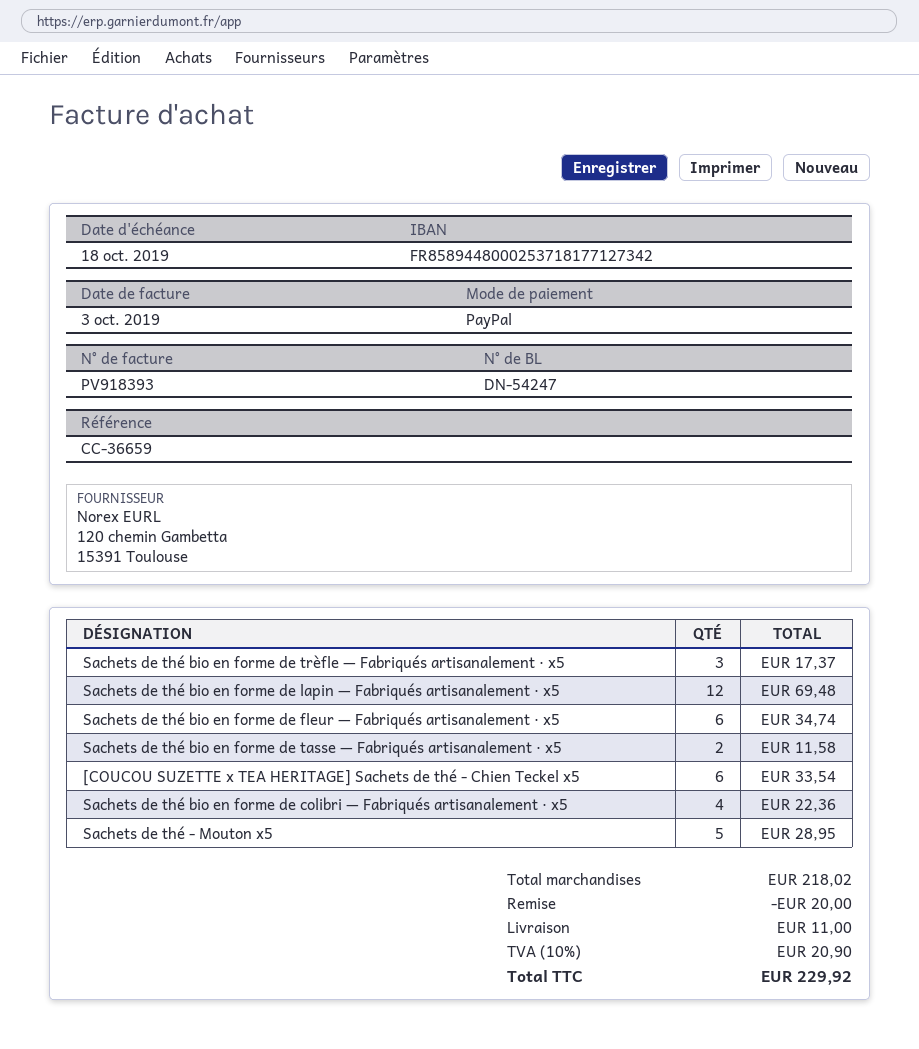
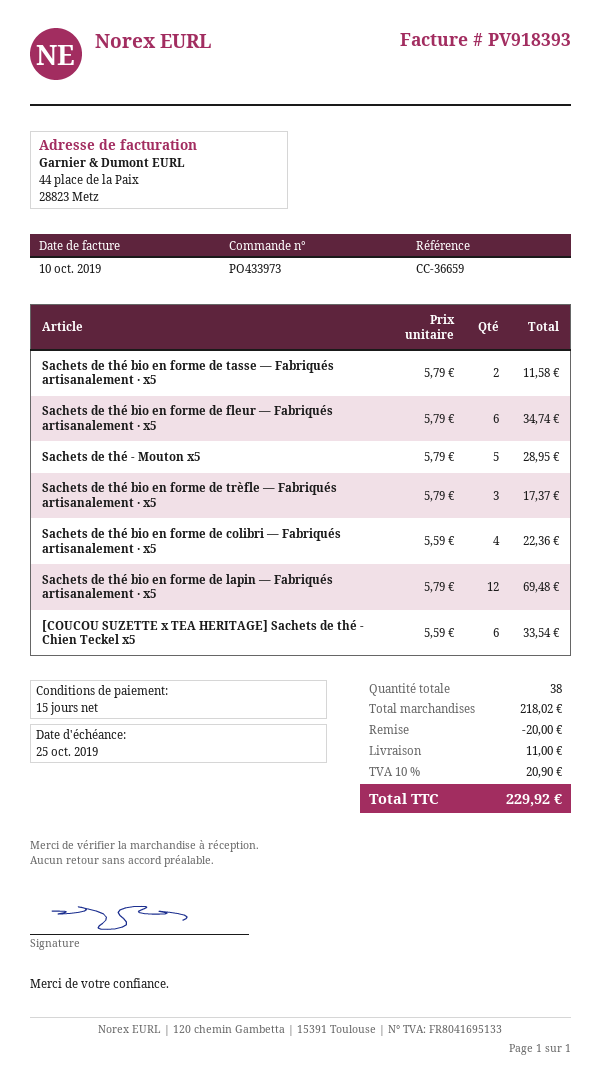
invoice date: 2019-10-03 -> 2019-10-10
due date: 2019-10-18 -> 2019-10-25

